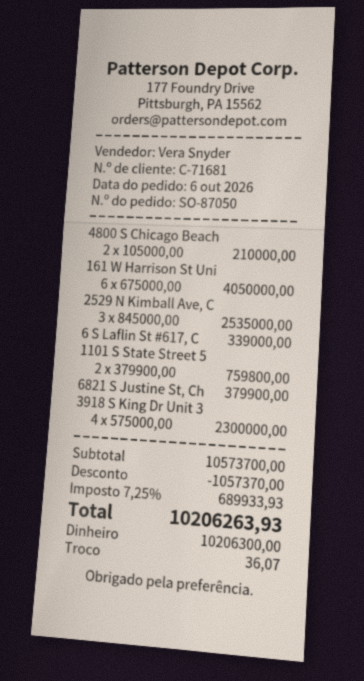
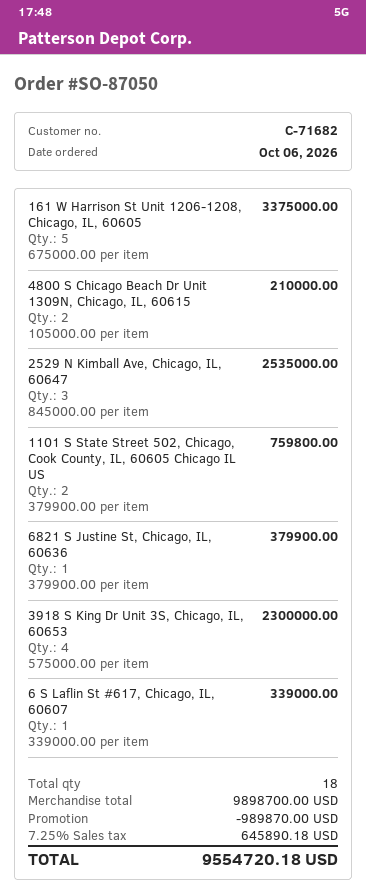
customer number: C-71681 -> C-71682
161 W Harrison St Uni: 6 x 675000.00 = 4050000.00 -> 5 x 675000.00 = 3375000.00
subtotal: 10573700.00 -> 9898700.00
discount: 1057370.00 -> 989870.00
tax: 7.25% = 689933.93 -> 7.25% = 645890.18
total: 10206263.93 -> 9554720.18

